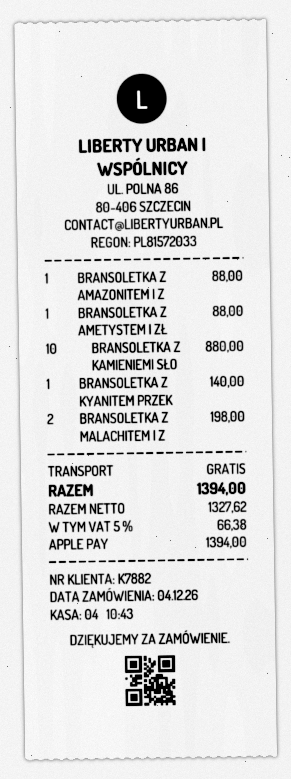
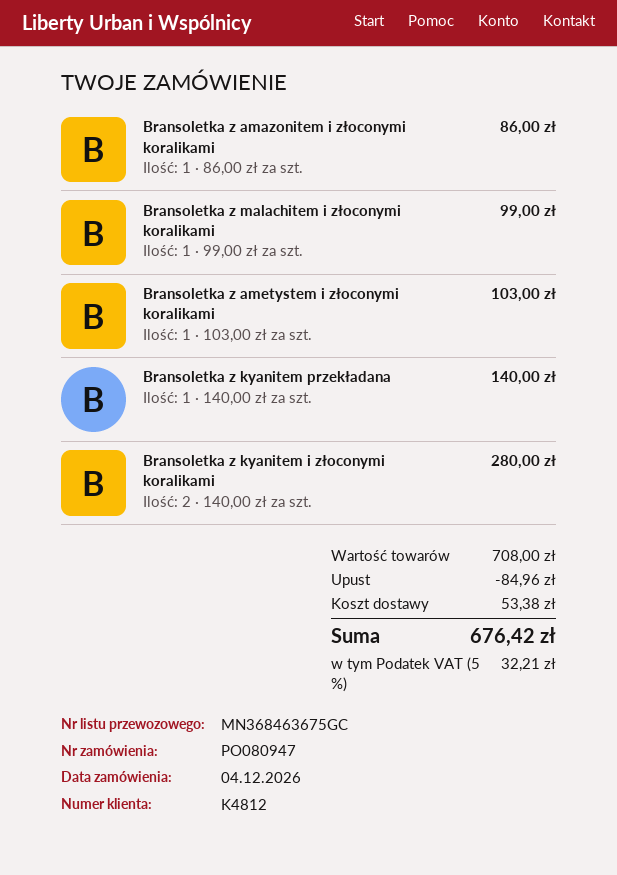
customer number: K7882 -> K4812
BRANSOLETKA Z AMAZONITEM I Z: 1 for 88.00 -> 1 for 86.00
BRANSOLETKA Z AMETYSTEM I ZŁ: 1 for 88.00 -> 1 for 103.00
BRANSOLETKA Z KAMIENIEMI SŁO: 10 for 880.00 -> none
BRANSOLETKA Z MALACHITEM I Z: 2 for 198.00 -> 1 for 99.00
Bransoletka z kyanitem i złoconymi koralikami: none -> 2 for 280.00
discount: none -> 84.96
shipping: 0.00 -> 53.38
tax: 5% = 66.38 -> 5% = 32.21
total: 1394.00 -> 676.42

